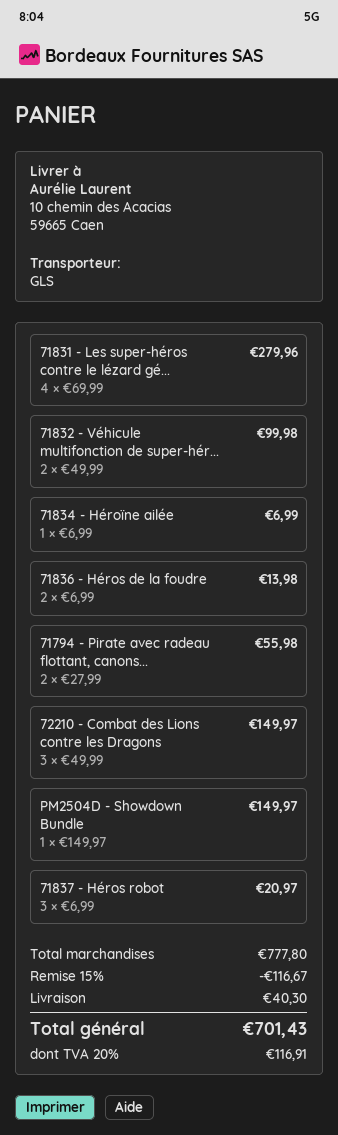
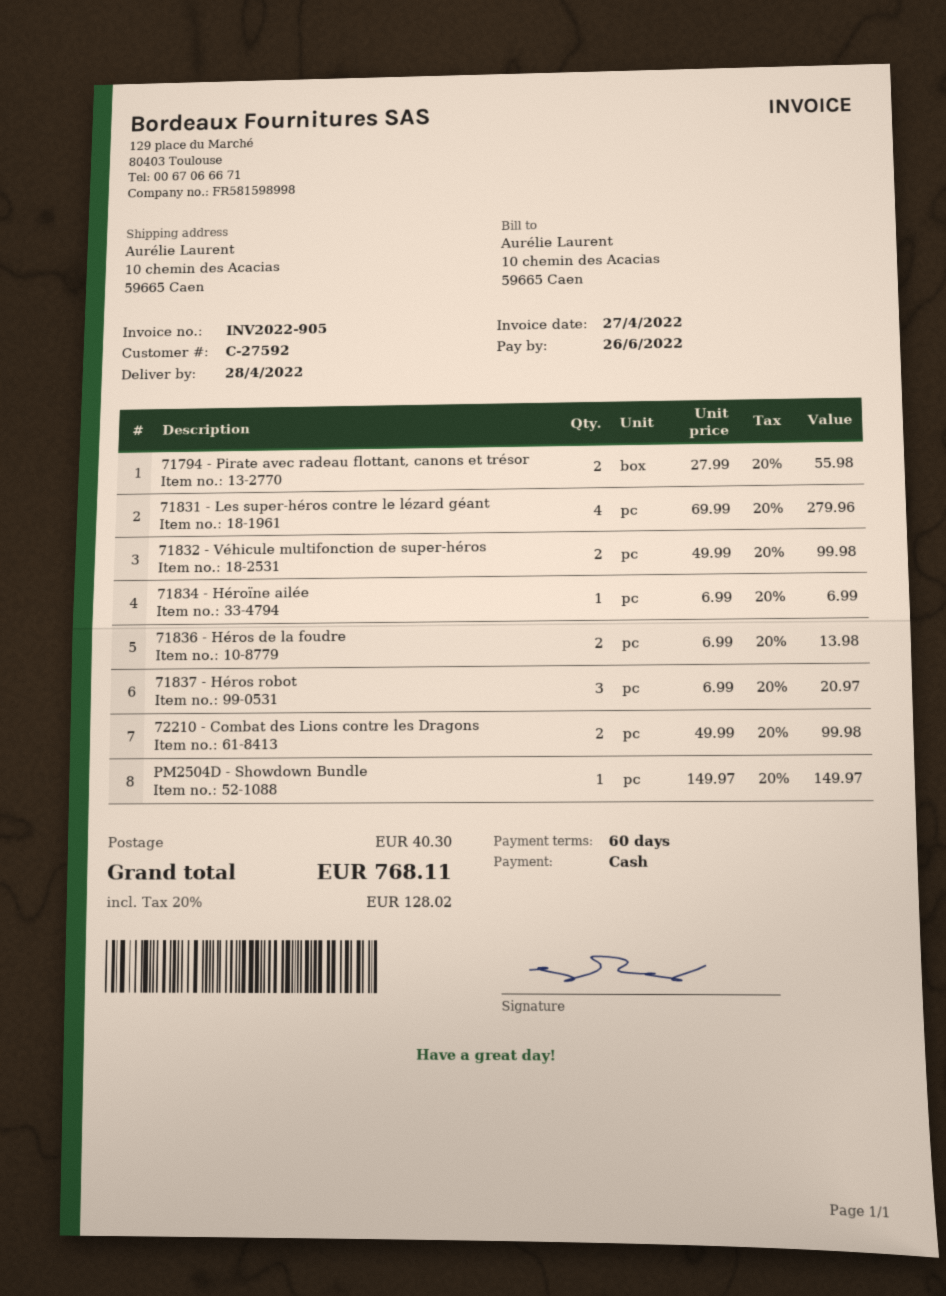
72210 - Combat des Lions contre les Dragons: 3 x 49.99 = 149.97 -> 2 x 49.99 = 99.98
discount: 15% = 116.67 -> none
tax: 20% = 116.91 -> 20% = 128.02
total: 701.43 -> 768.11

